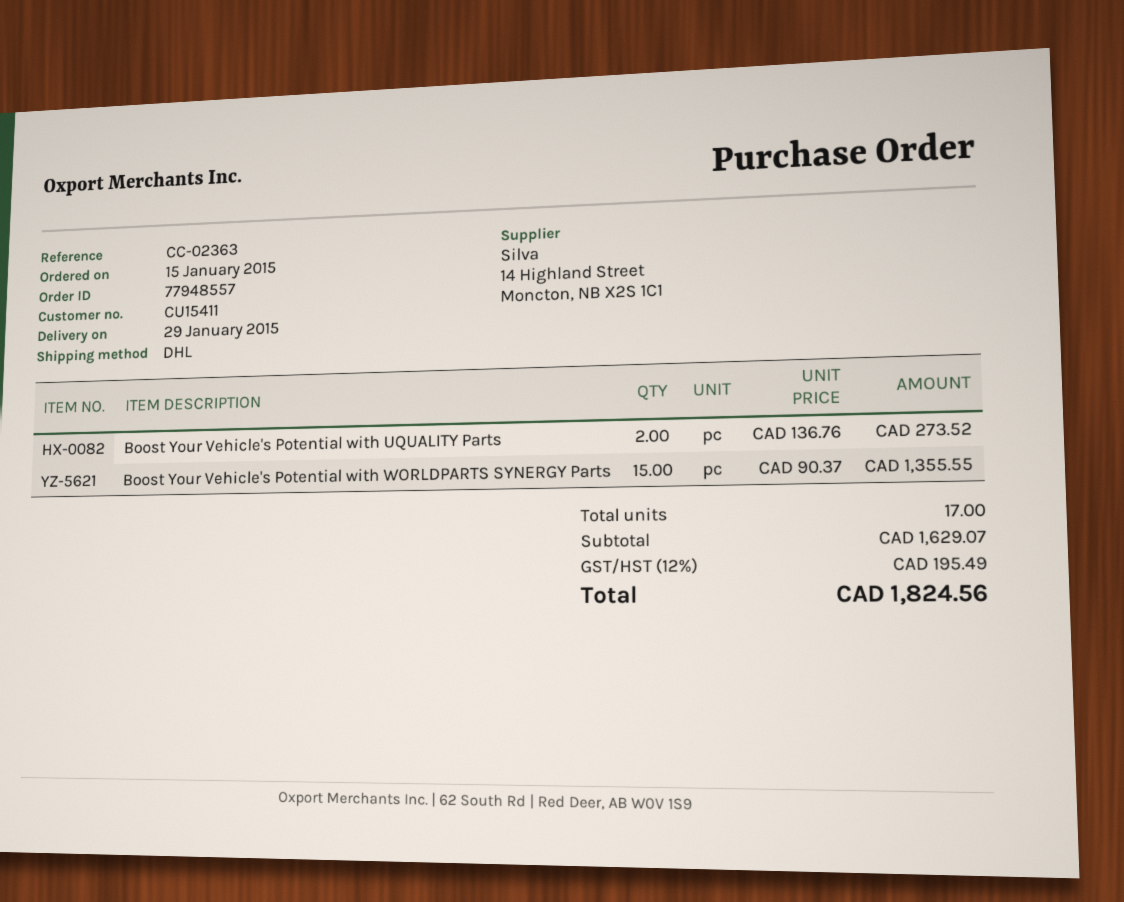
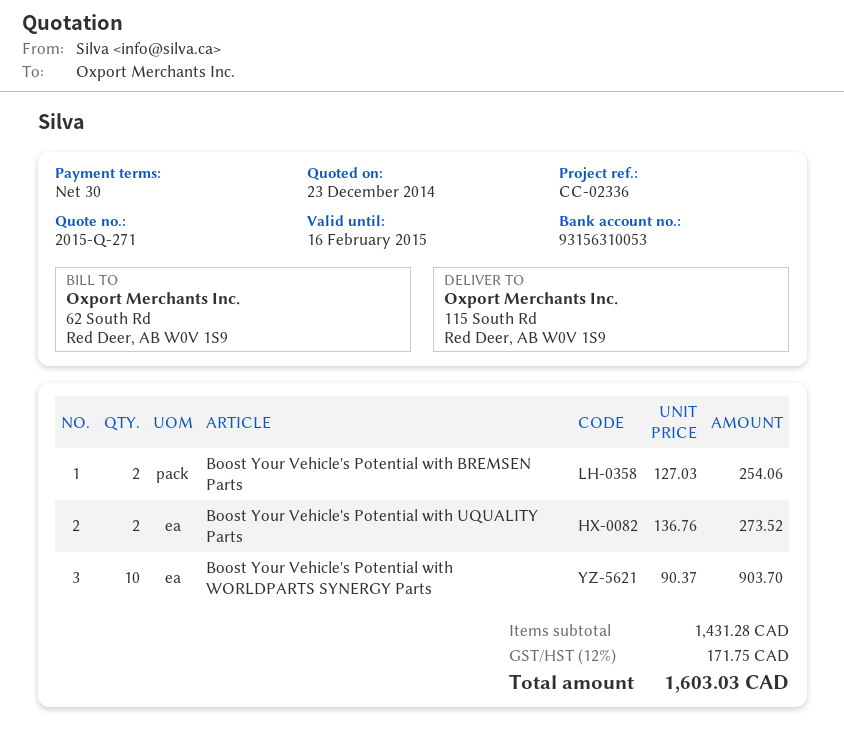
reference: CC-02363 -> CC-02336
Boost Your Vehicle's Potential with WORLDPARTS SYNERGY Parts: 15 x 90.37 = 1355.55 -> 10 x 90.37 = 903.70
Boost Your Vehicle's Potential with BREMSEN Parts: none -> 2 x 127.03 = 254.06
subtotal: 1629.07 -> 1431.28
tax: 12% = 195.49 -> 12% = 171.75
total: 1824.56 -> 1603.03

